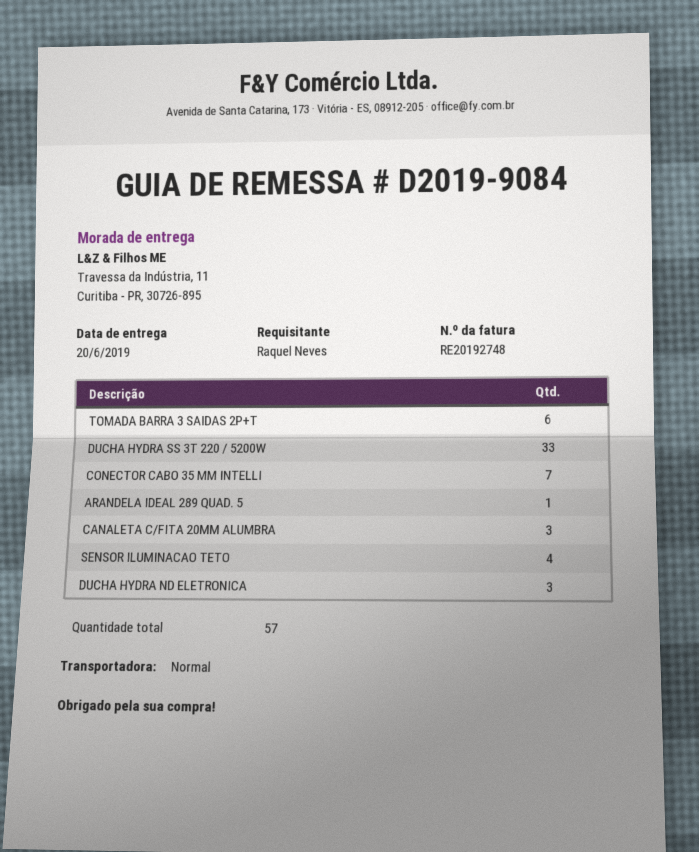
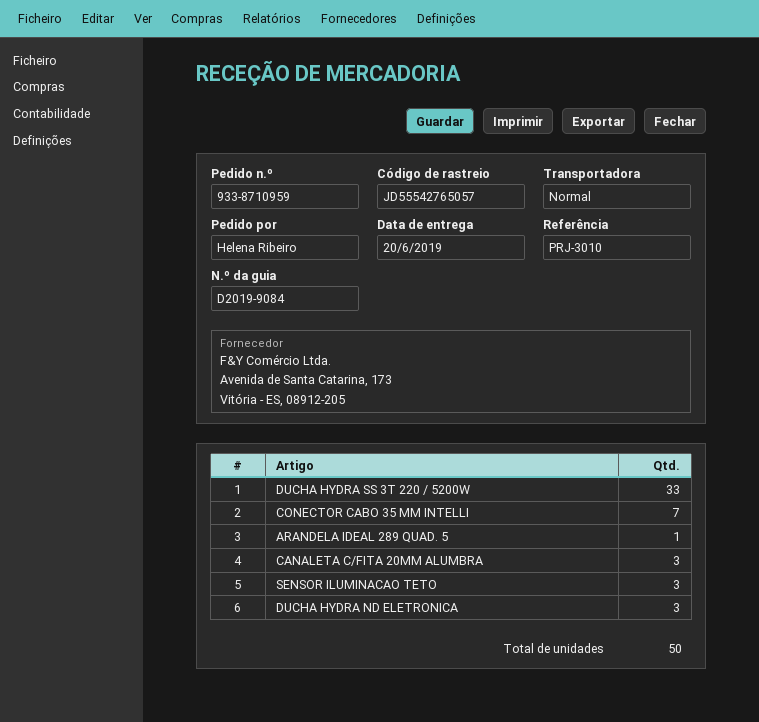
ordered by: Raquel Neves -> Helena Ribeiro
TOMADA BARRA 3 SAIDAS 2P+T: 6 -> none
SENSOR ILUMINACAO TETO: 4 -> 3
total quantity: 57 -> 50

